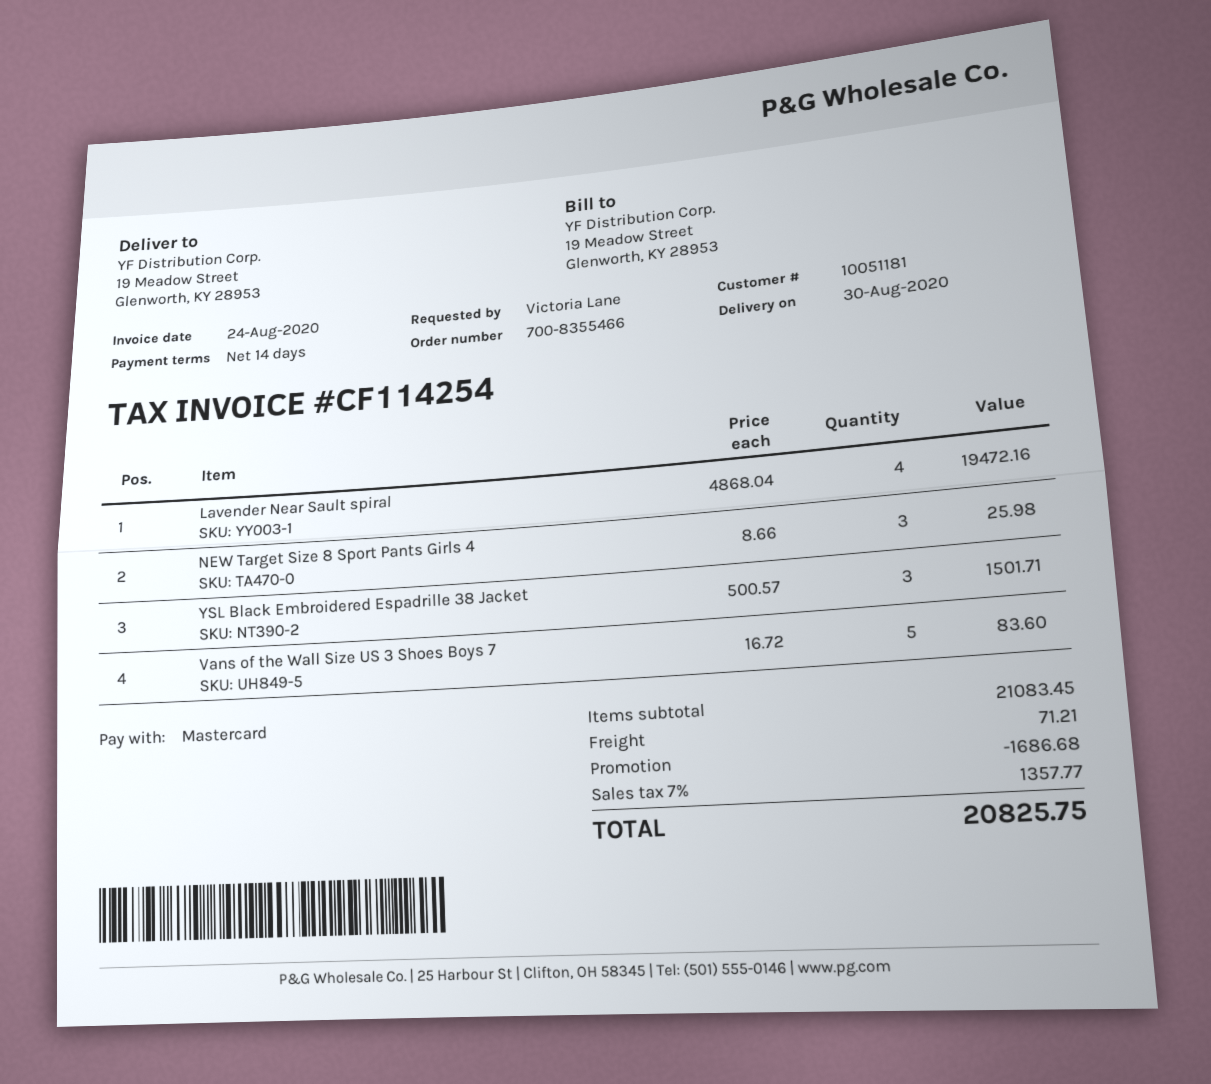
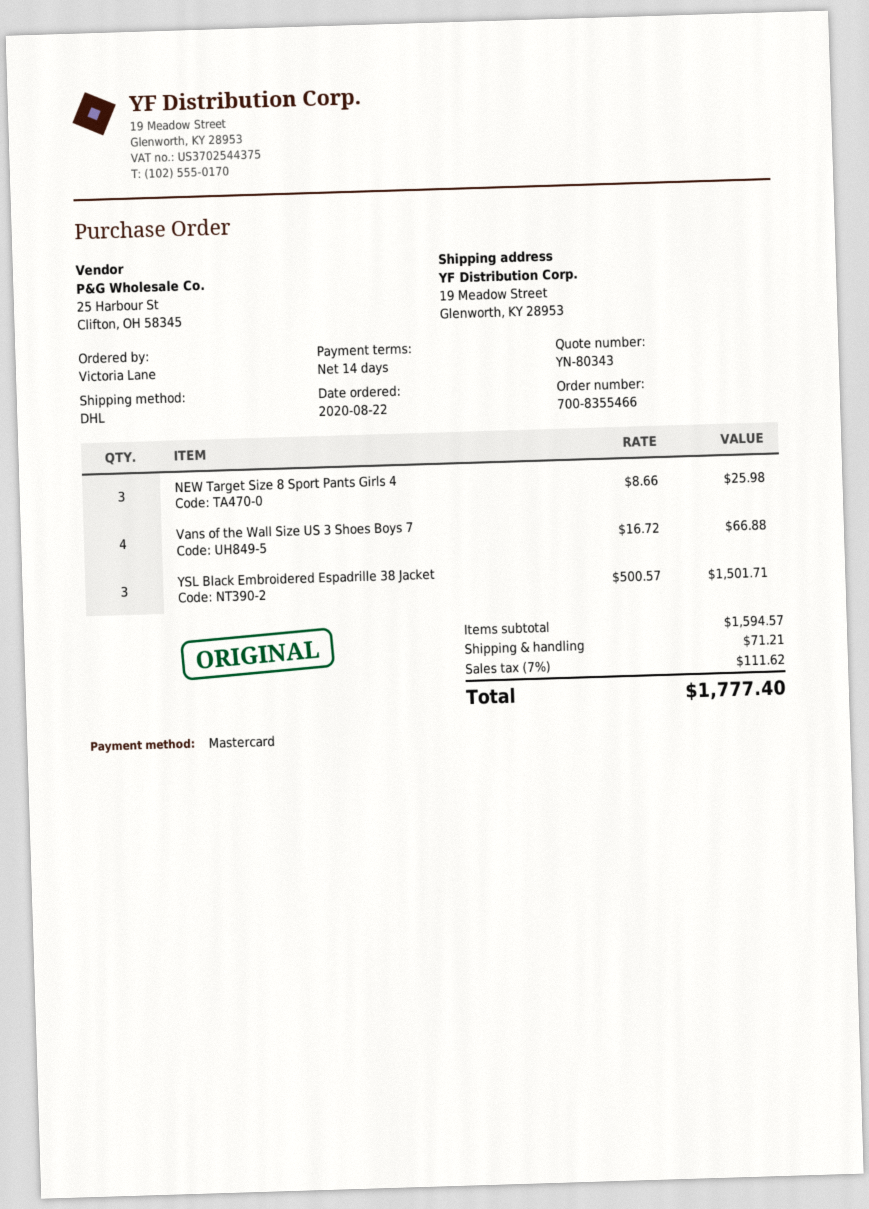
Lavender Near Sault spiral: 4 x 4868.04 = 19472.16 -> none
Vans of the Wall Size US 3 Shoes Boys 7: 5 x 16.72 = 83.60 -> 4 x 16.72 = 66.88
subtotal: 21083.45 -> 1594.57
discount: 1686.68 -> none
tax: 7% = 1357.77 -> 7% = 111.62
total: 20825.75 -> 1777.40

